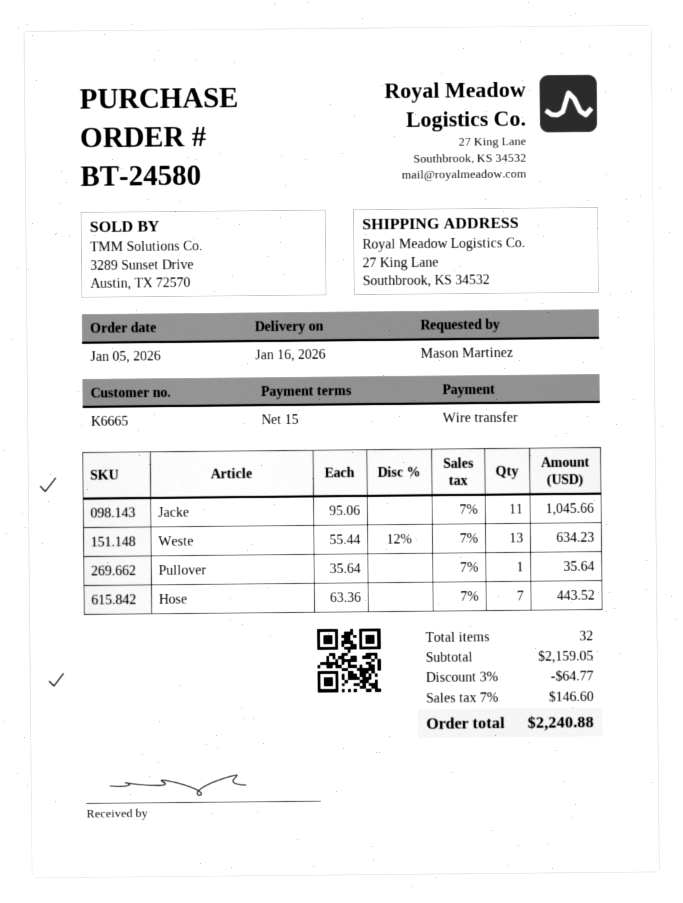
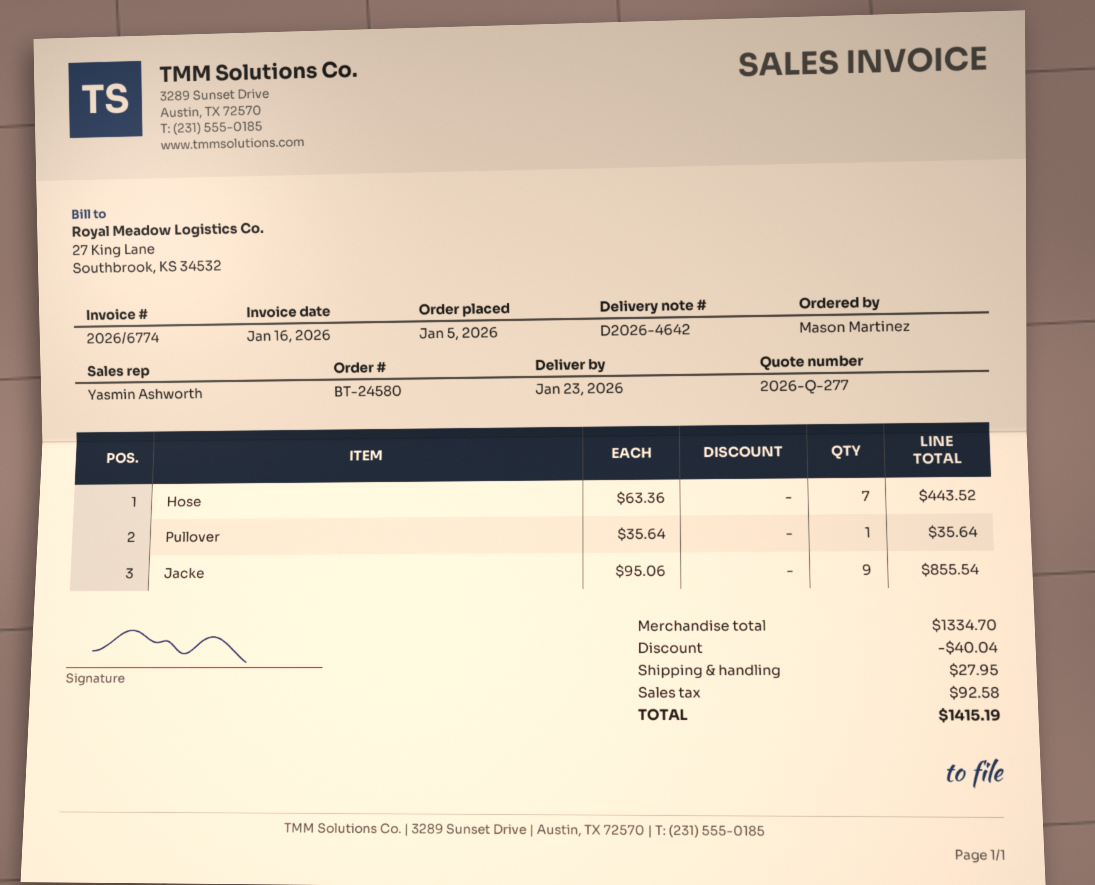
delivery date: 2026-01-16 -> 2026-01-23
Jacke: 11 x 95.06 = 1045.66 -> 9 x 95.06 = 855.54
Weste: 13 x 55.44 - 12% = 634.23 -> none
subtotal: 2159.05 -> 1334.70
discount: 64.77 -> 40.04
shipping: none -> 27.95
tax: 146.60 -> 92.58
total: 2240.88 -> 1415.19

